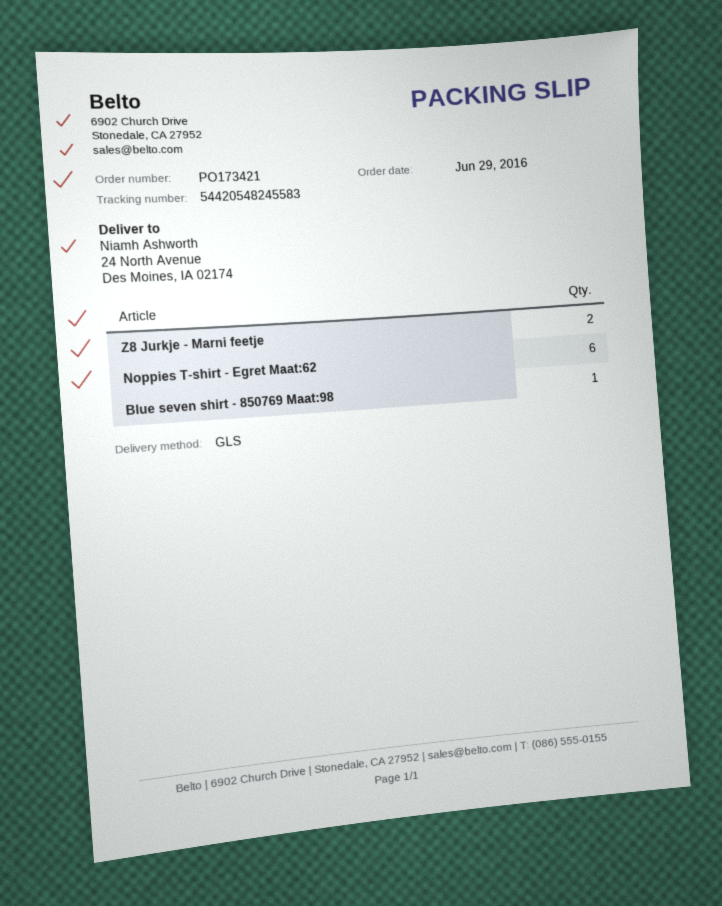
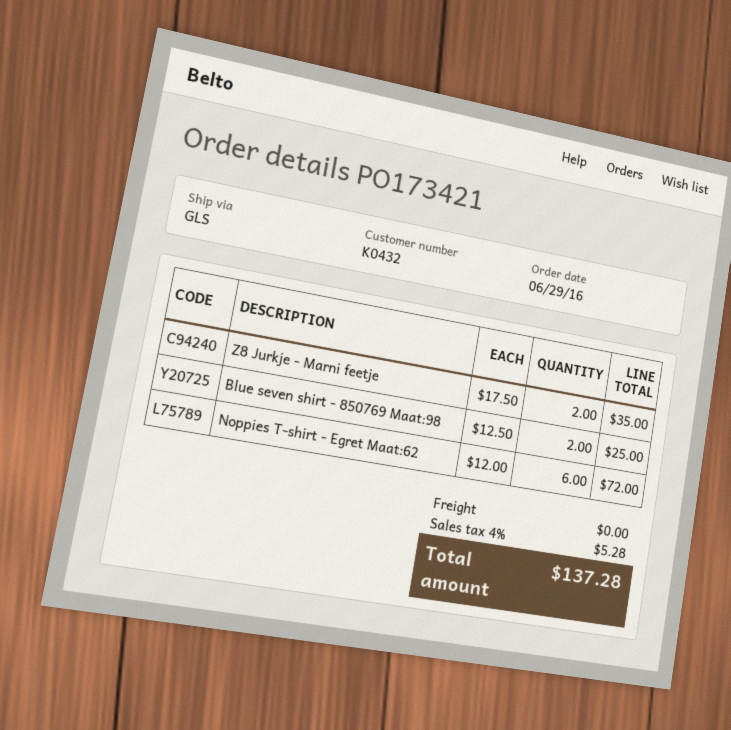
Blue seven shirt - 850769 Maat:98: 1 -> 2

